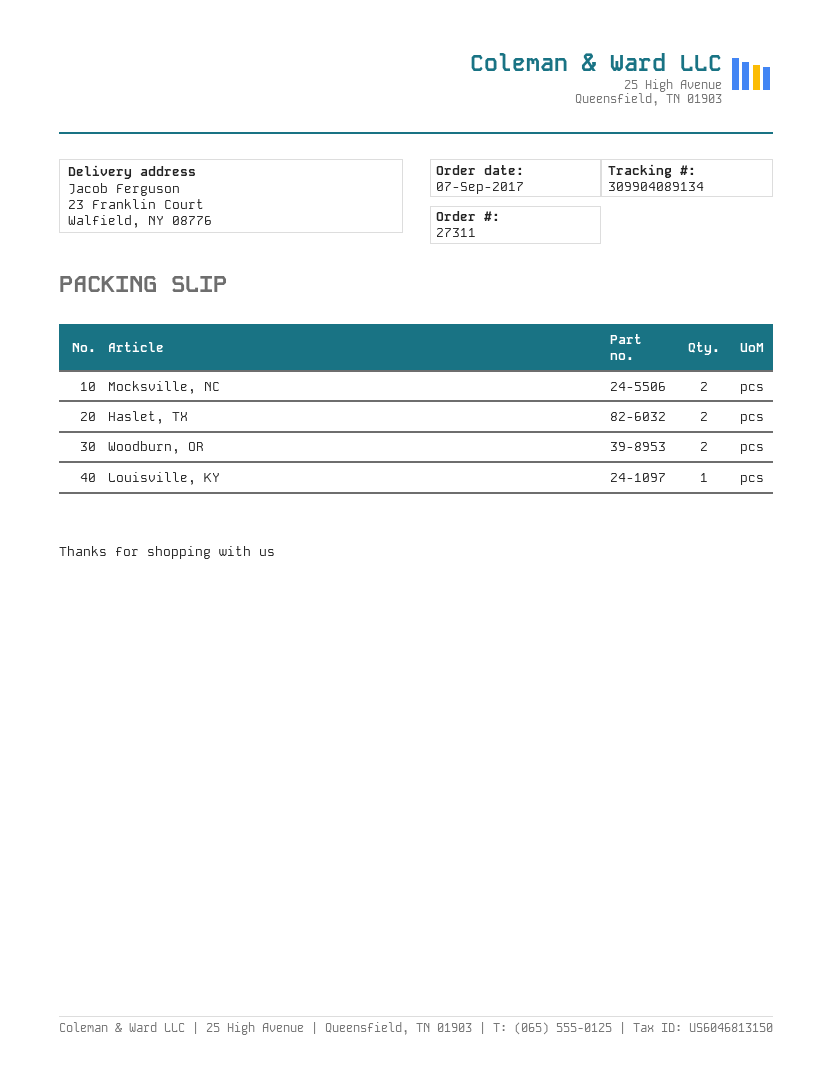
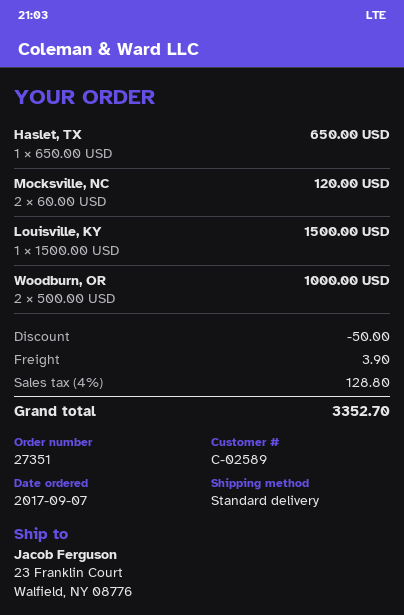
order number: 27311 -> 27351
Haslet, TX: 2 -> 1

